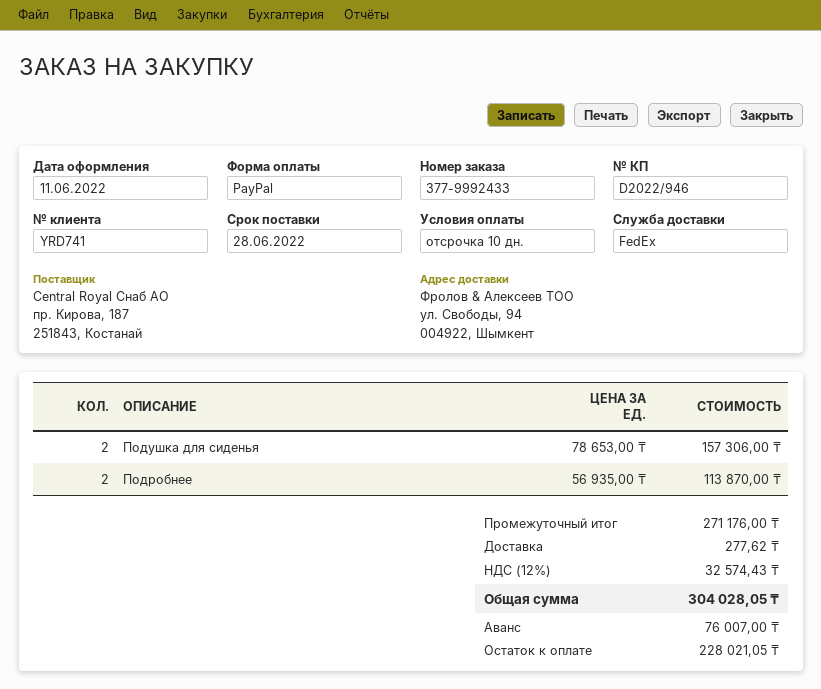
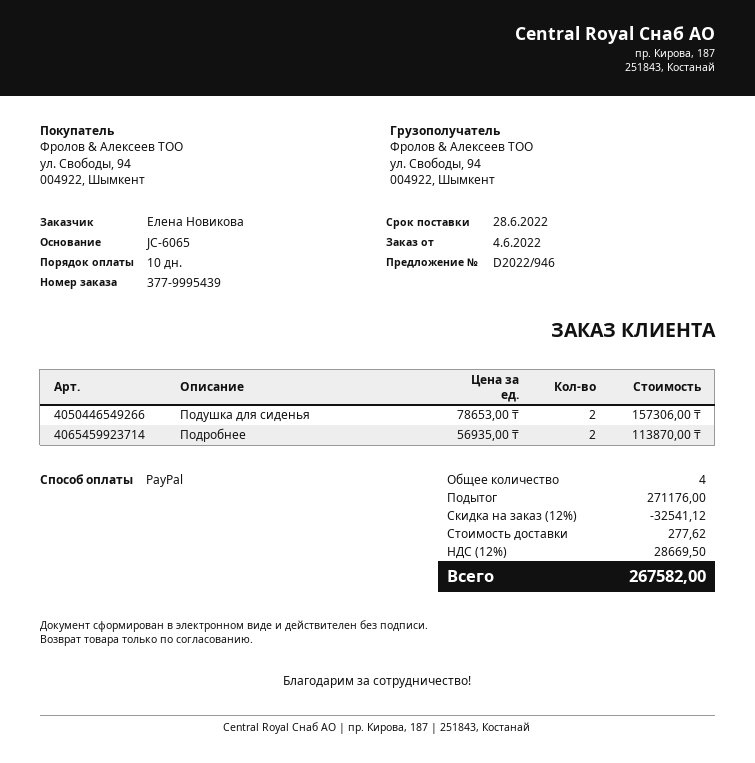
order number: 377-9992433 -> 377-9995439
order date: 2022-06-11 -> 2022-06-04
discount: none -> 12% = 32541.12
tax: 12% = 32574.43 -> 12% = 28669.50
total: 304028.05 -> 267582.00

